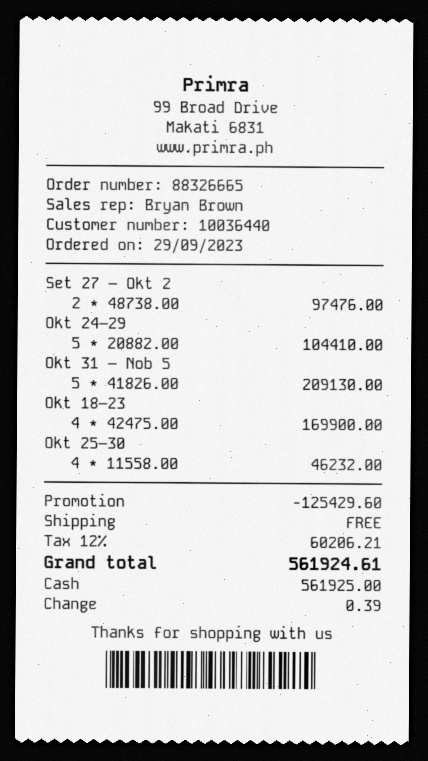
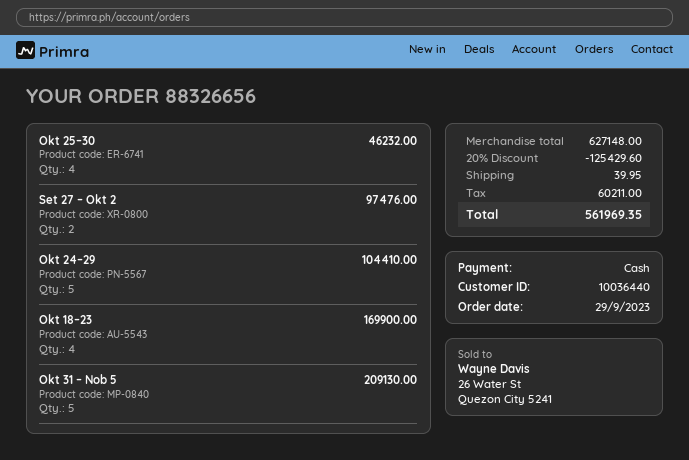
order number: 88326665 -> 88326656
shipping: 0.00 -> 39.95
tax: 60206.21 -> 60211.00
total: 561924.61 -> 561969.35

